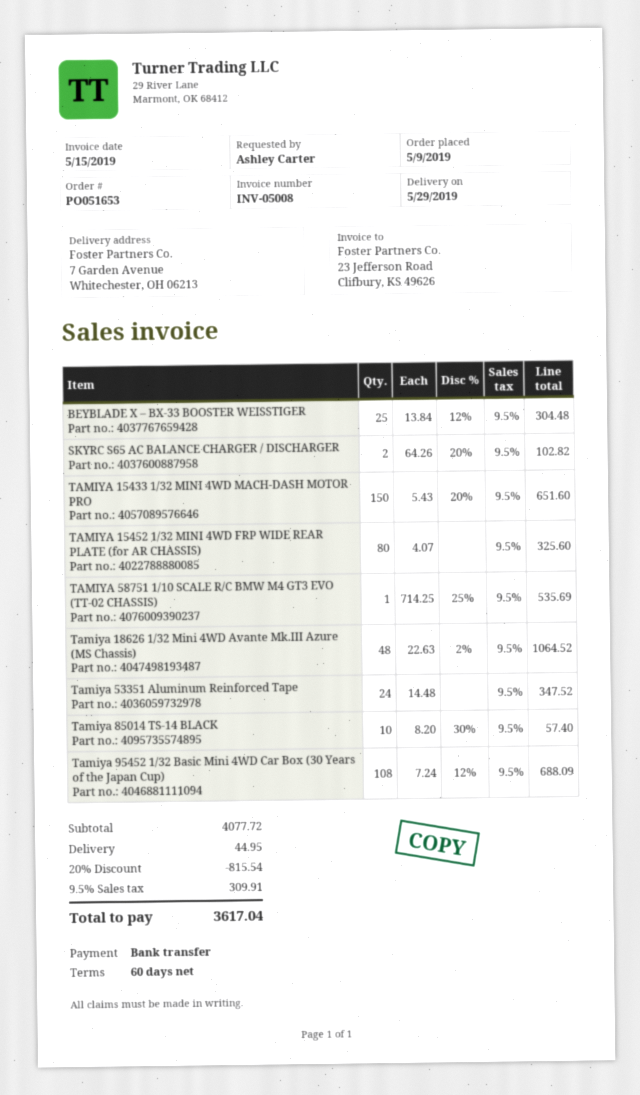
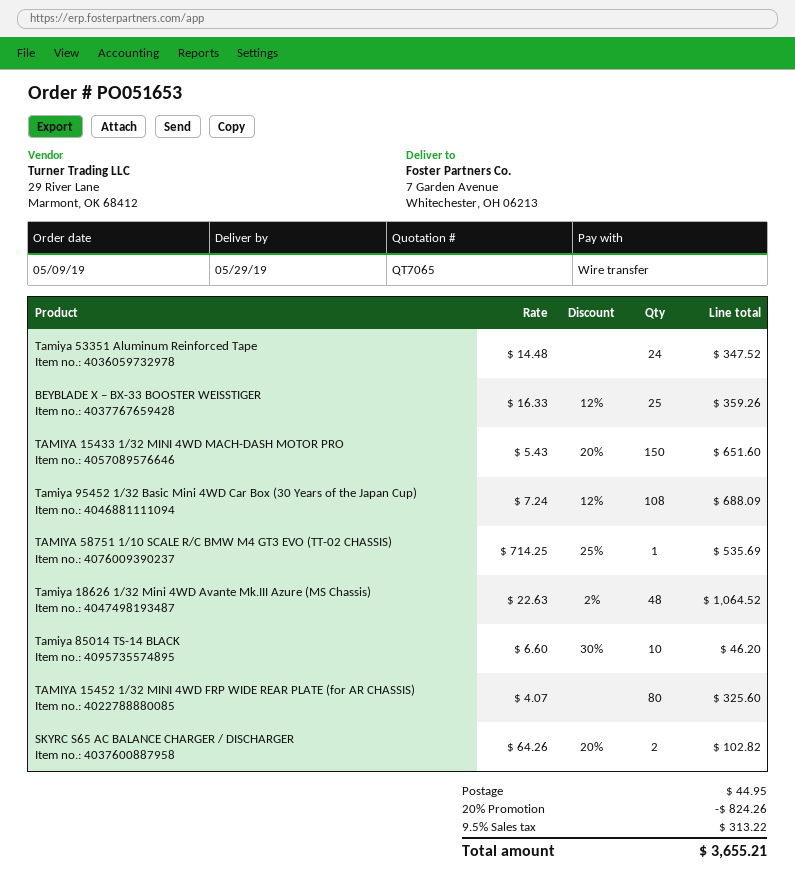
BEYBLADE X – BX-33 BOOSTER WEISSTIGER: 25 x 13.84 - 12% = 304.48 -> 25 x 16.33 - 12% = 359.26
Tamiya 85014 TS-14 BLACK: 10 x 8.20 - 30% = 57.40 -> 10 x 6.60 - 30% = 46.20
discount: 20% = 815.54 -> 20% = 824.26
tax: 9.5% = 309.91 -> 9.5% = 313.22
total: 3617.04 -> 3655.21

